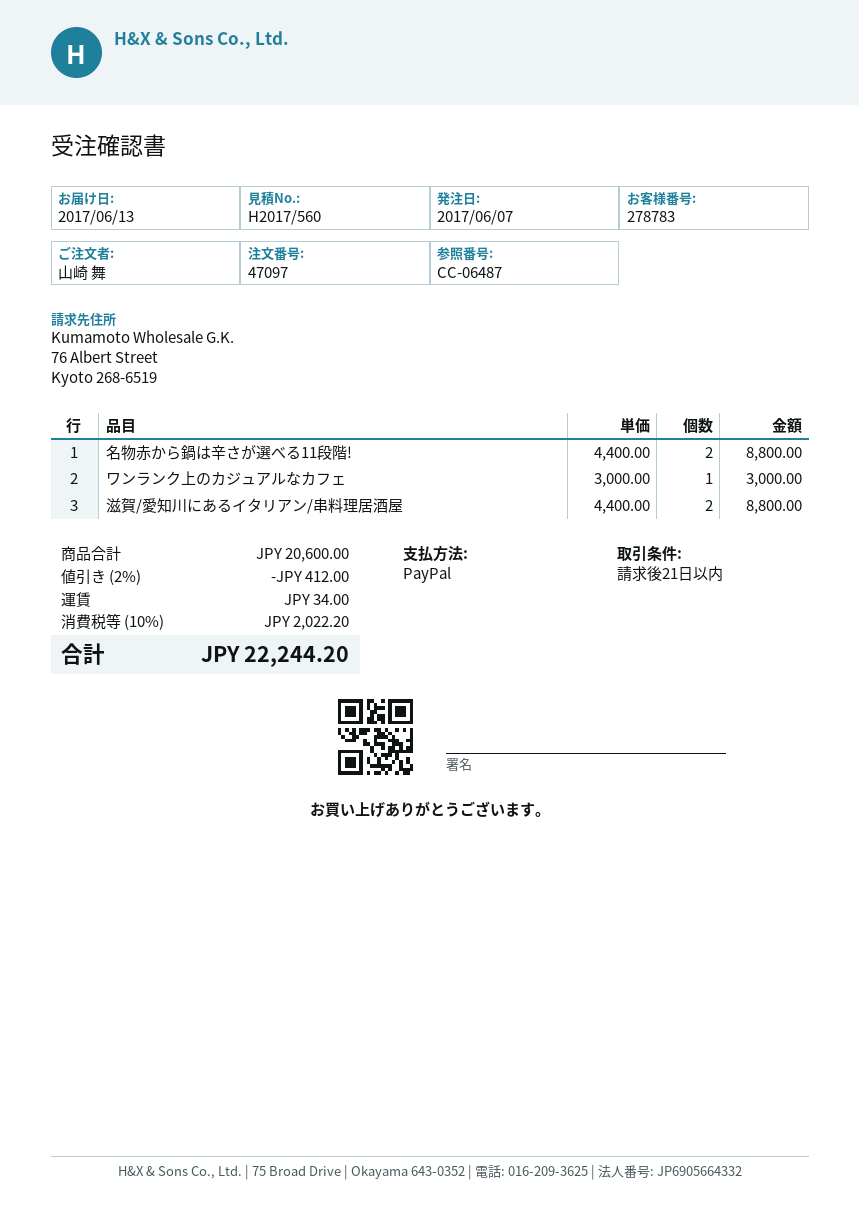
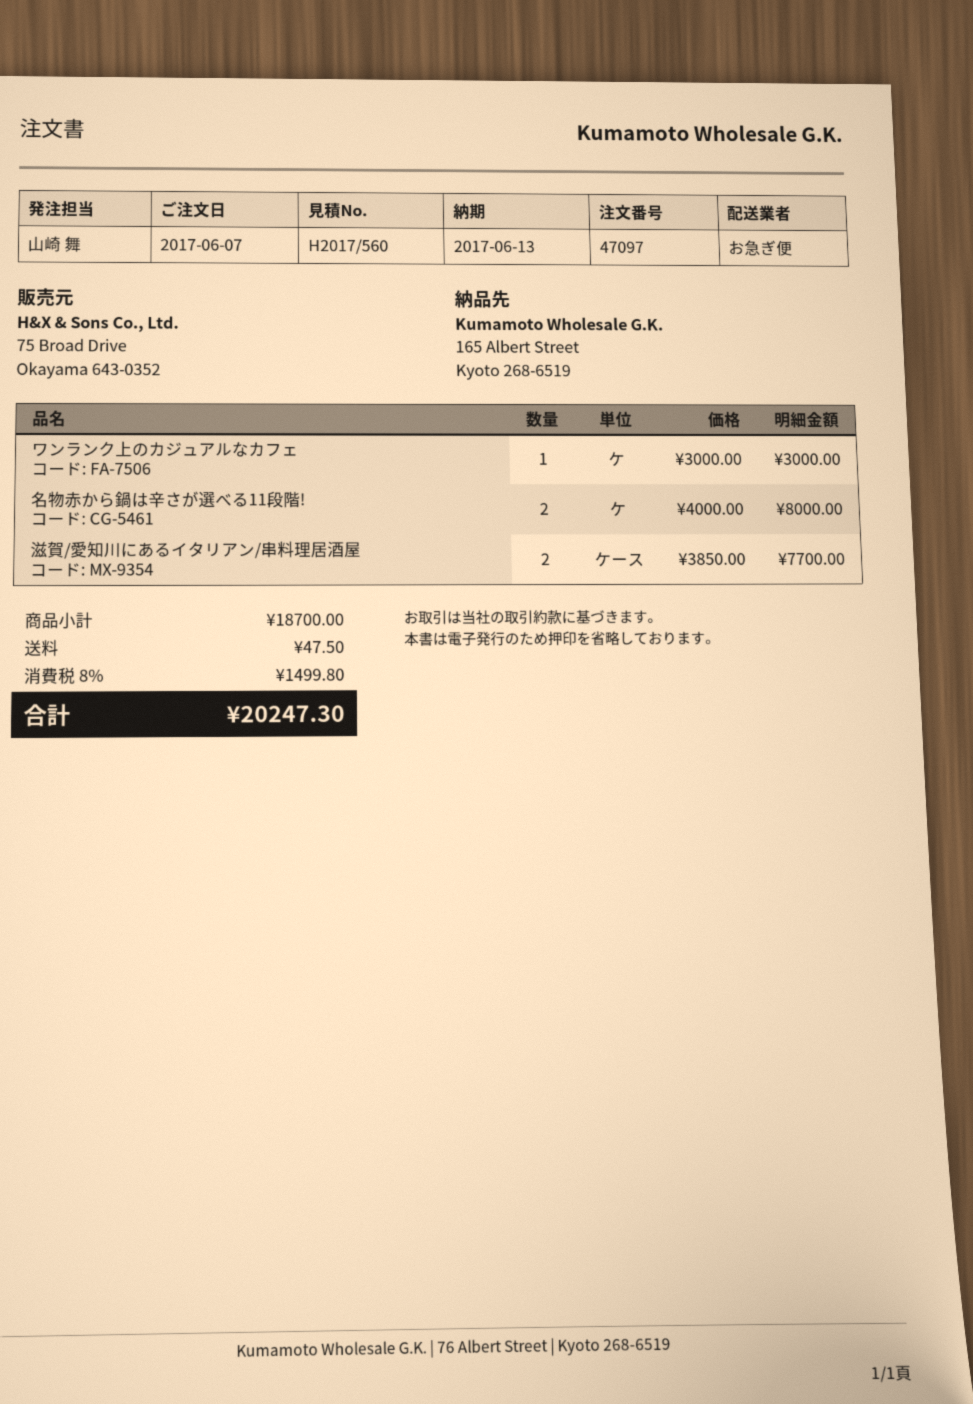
名物赤から鍋は辛さが選べる11段階!: 2 x 4400.00 = 8800.00 -> 2 x 4000.00 = 8000.00
滋賀/愛知川にあるイタリアン/串料理居酒屋: 2 x 4400.00 = 8800.00 -> 2 x 3850.00 = 7700.00
subtotal: 20600.00 -> 18700.00
discount: 2% = 412.00 -> none
shipping: 34.00 -> 47.50
tax: 10% = 2022.20 -> 8% = 1499.80
total: 22244.20 -> 20247.30

